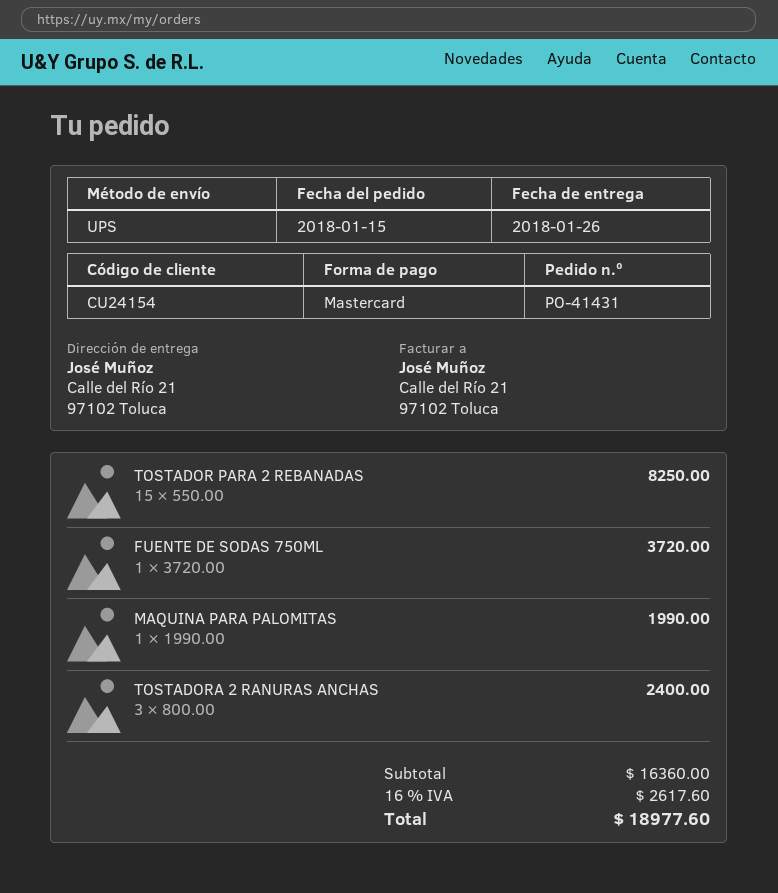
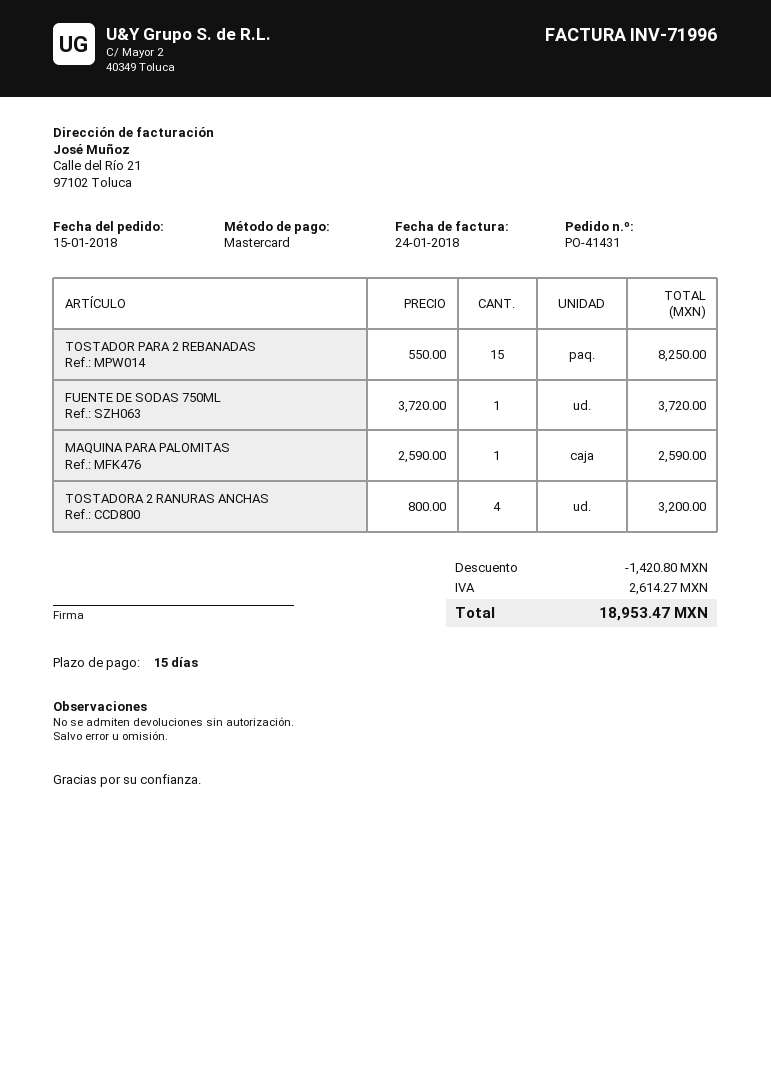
MAQUINA PARA PALOMITAS: 1 x 1990.00 = 1990.00 -> 1 x 2590.00 = 2590.00
TOSTADORA 2 RANURAS ANCHAS: 3 x 800.00 = 2400.00 -> 4 x 800.00 = 3200.00
discount: none -> 1420.80
tax: 2617.60 -> 2614.27
total: 18977.60 -> 18953.47

